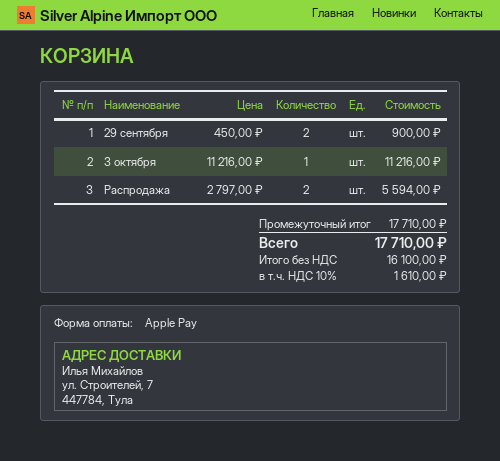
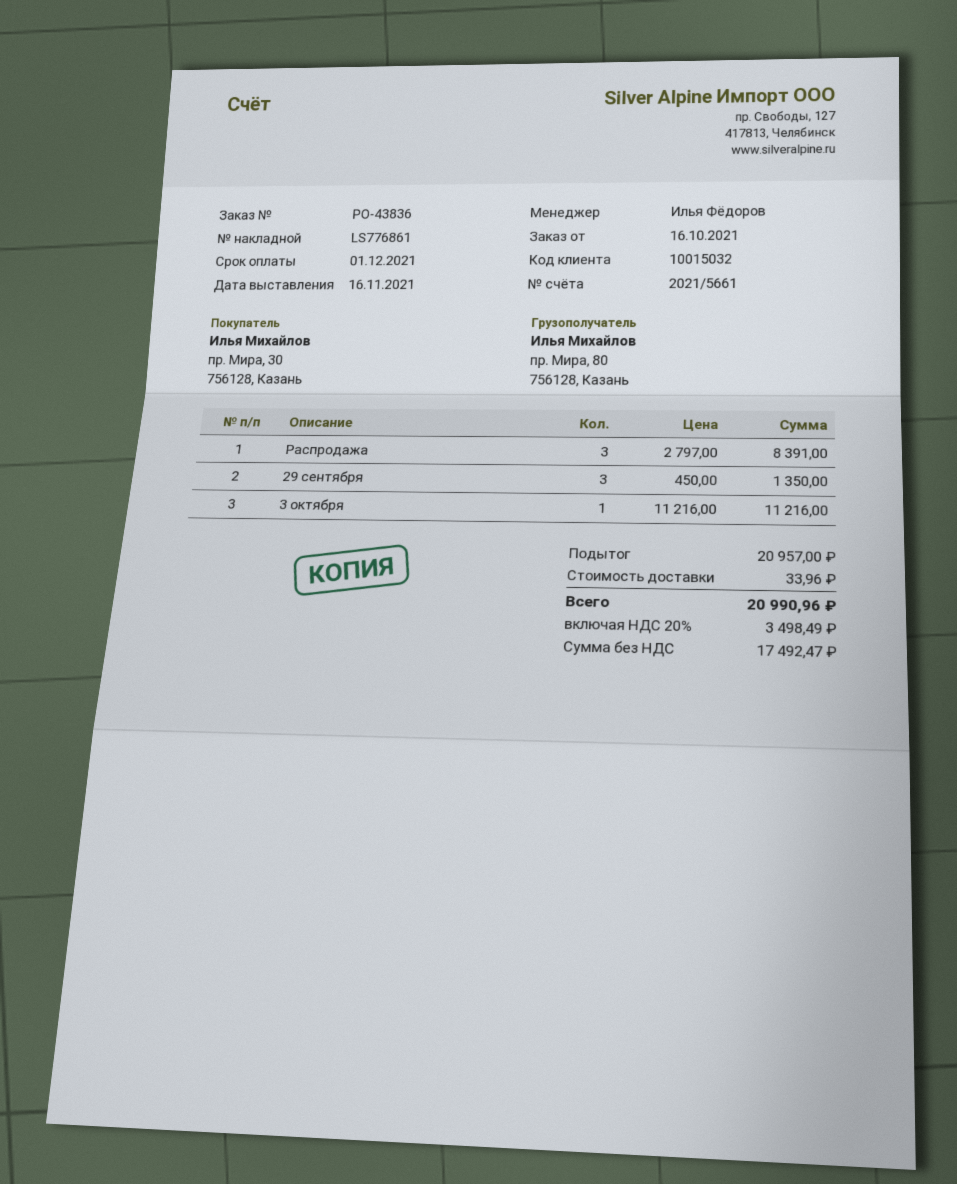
ship to: ул. Строителей, 7, 447784, Тула -> пр. Мира, 80, 756128, Казань
29 сентября: 2 x 450.00 = 900.00 -> 3 x 450.00 = 1350.00
Распродажа: 2 x 2797.00 = 5594.00 -> 3 x 2797.00 = 8391.00
subtotal: 17710.00 -> 20957.00
shipping: none -> 33.96
net: 16100.00 -> 17492.47
tax: 10% = 1610.00 -> 20% = 3498.49
total: 17710.00 -> 20990.96

